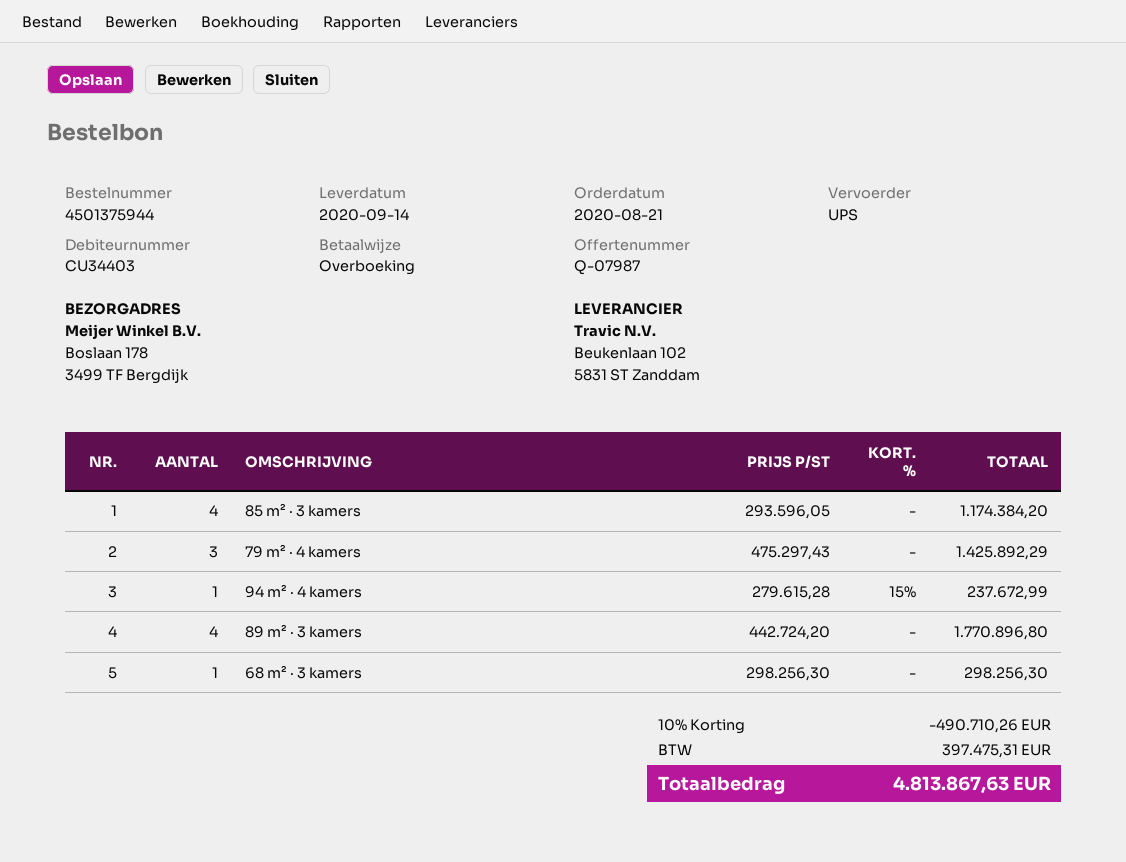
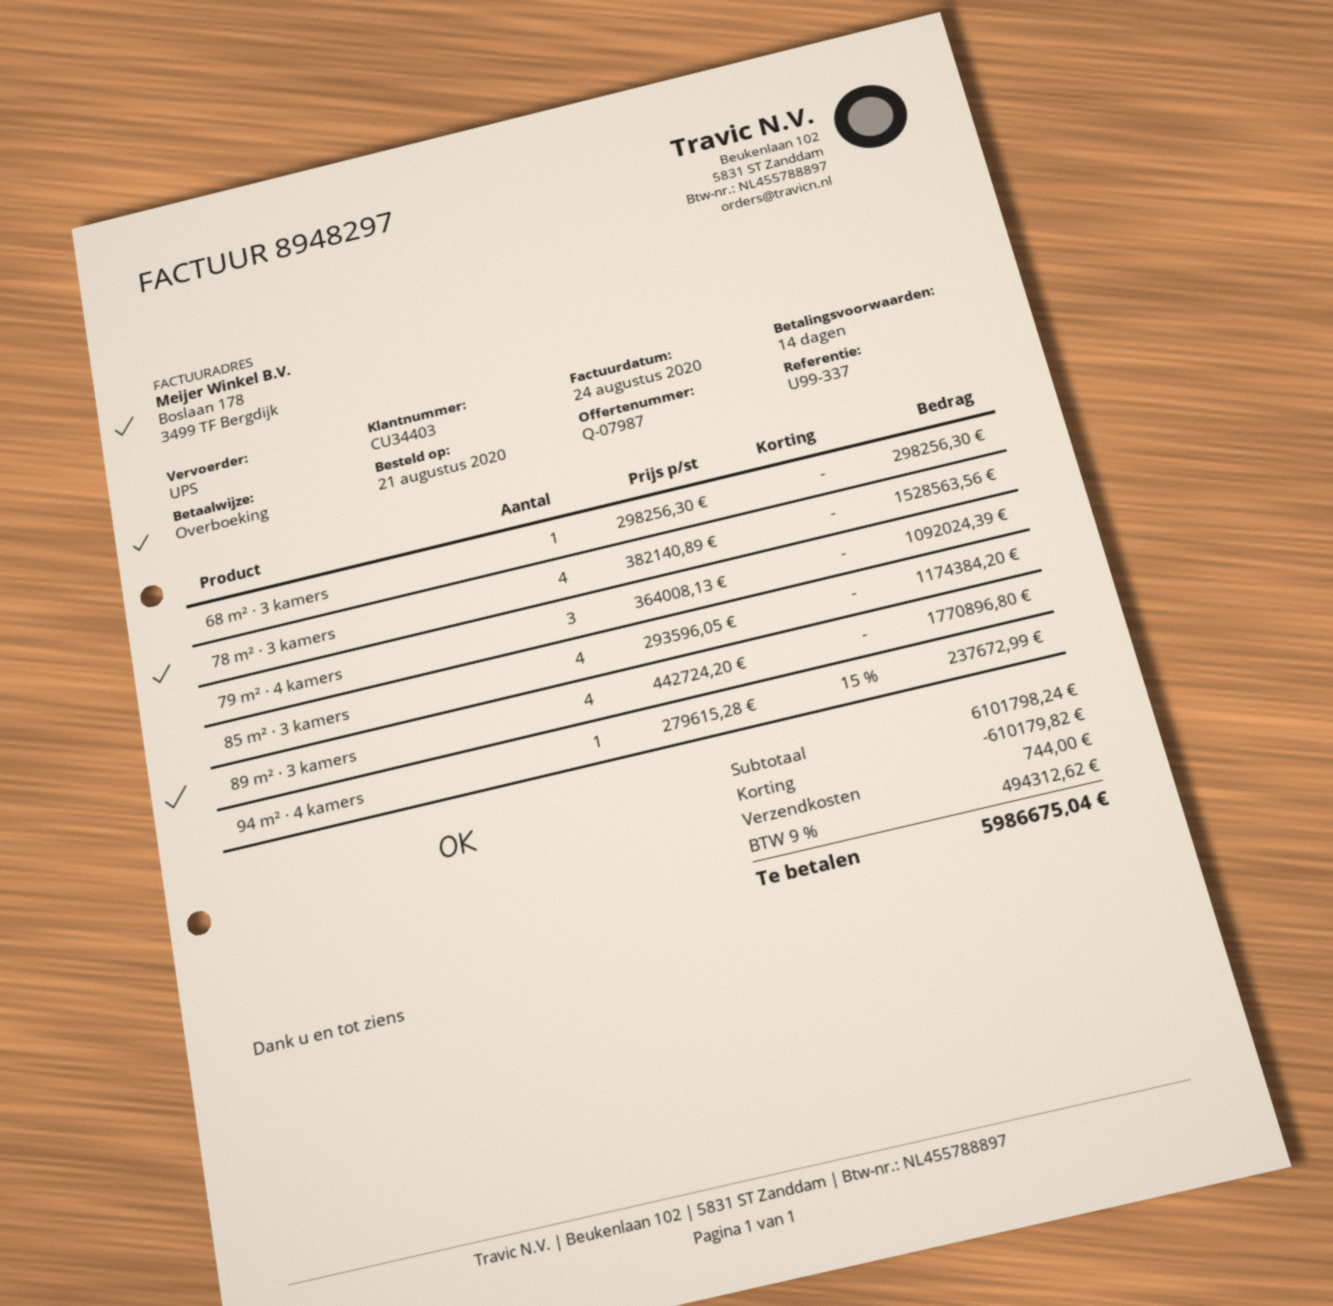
79 m² · 4 kamers: 3 x 475297.43 = 1425892.29 -> 3 x 364008.13 = 1092024.39
78 m² · 3 kamers: none -> 4 x 382140.89 = 1528563.56
discount: 490710.26 -> 610179.82
shipping: none -> 744.00
tax: 397475.31 -> 494312.62
total: 4813867.63 -> 5986675.04

